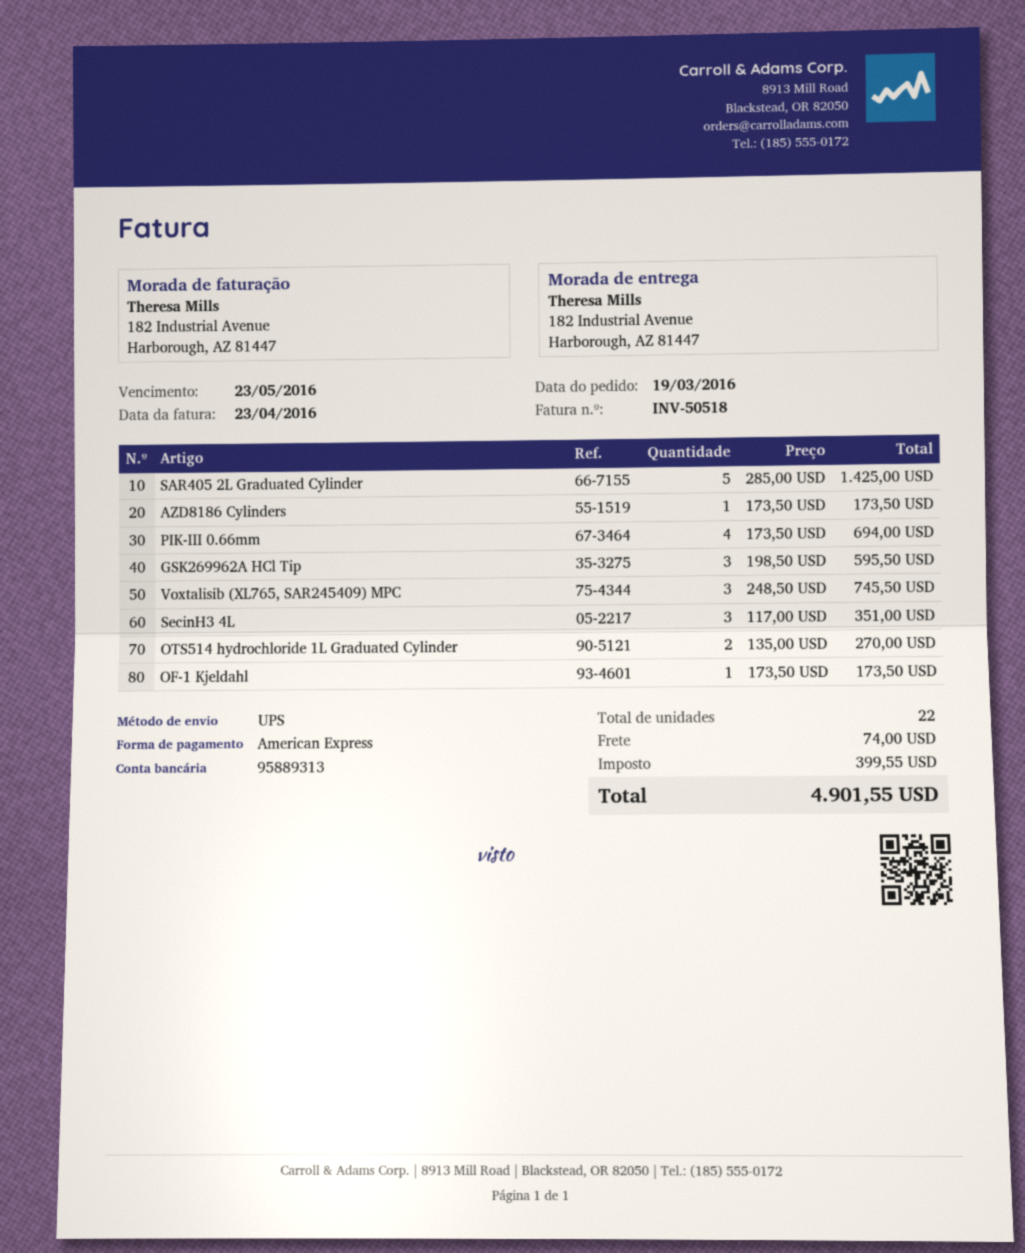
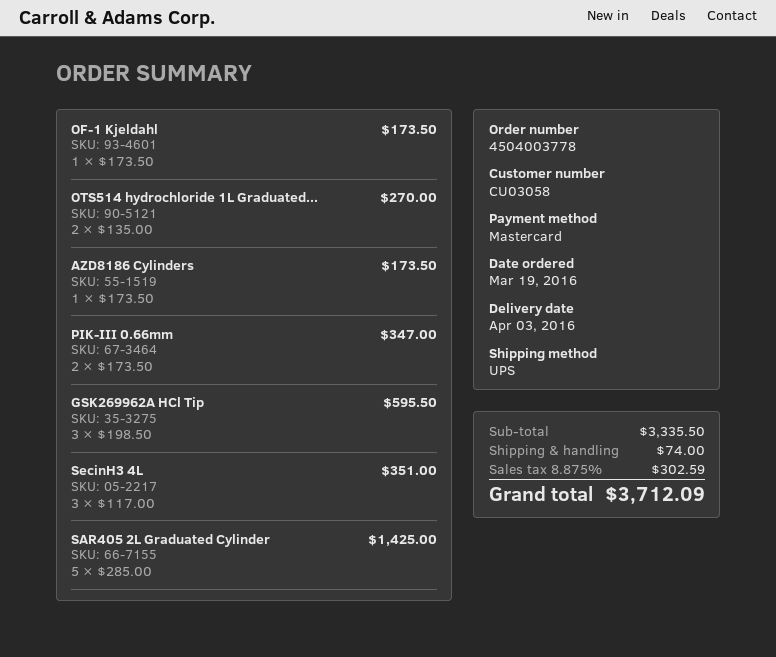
payment method: American Express -> Mastercard
PIK-III 0.66mm: 4 x 173.50 = 694.00 -> 2 x 173.50 = 347.00
Voxtalisib (XL765, SAR245409) MPC: 3 x 248.50 = 745.50 -> none
tax: 399.55 -> 302.59
total: 4901.55 -> 3712.09

